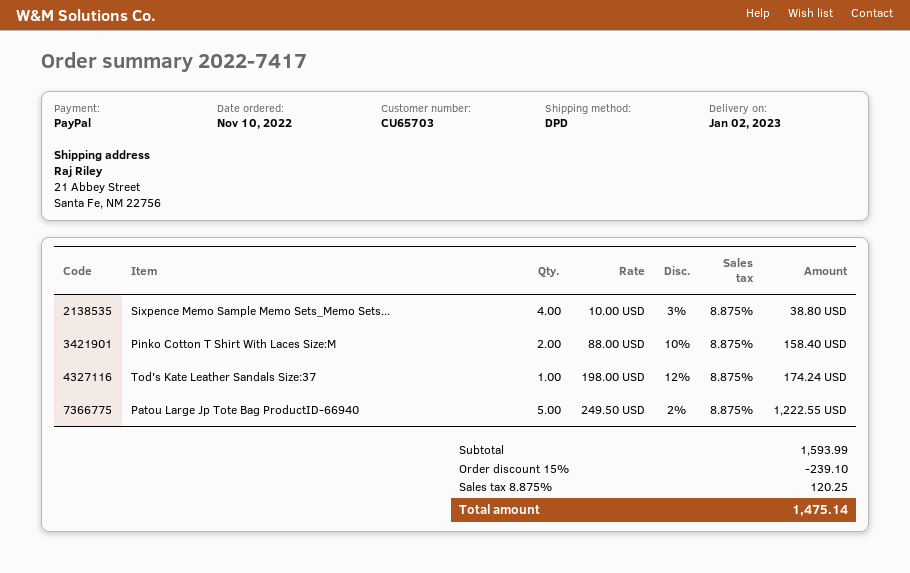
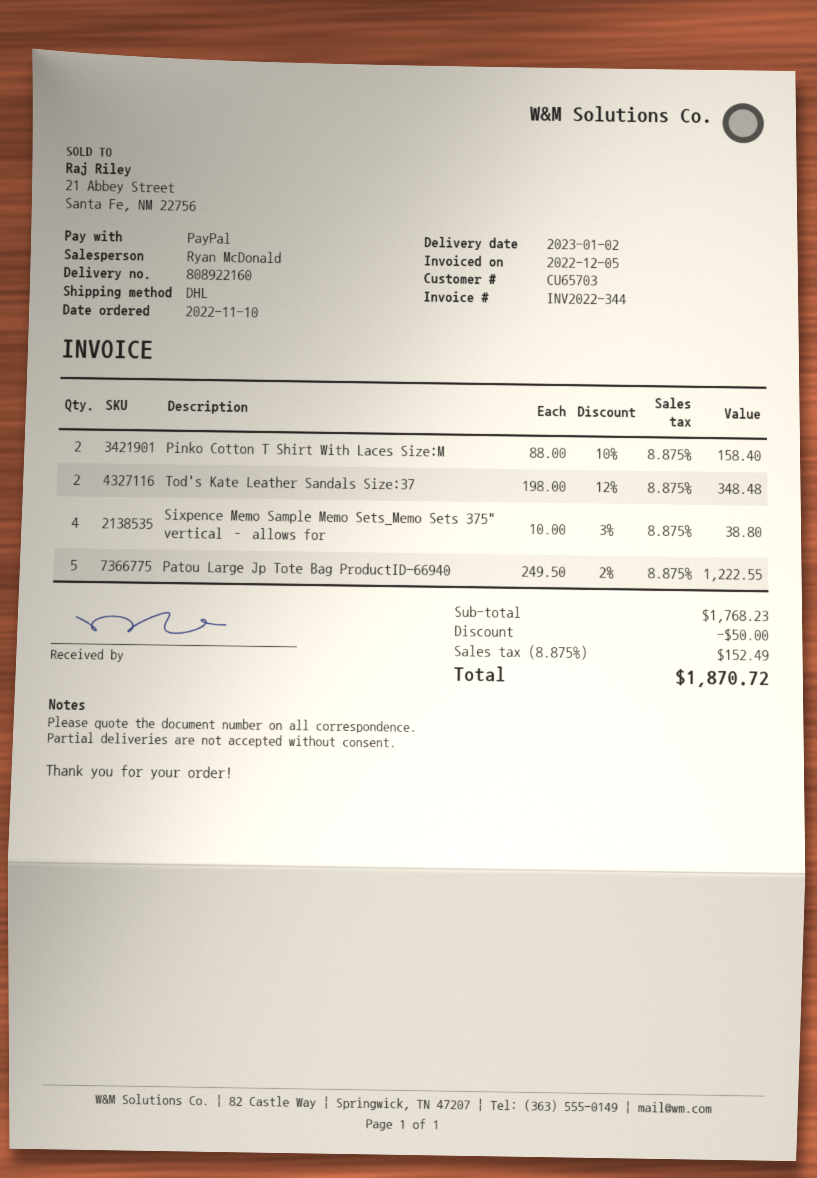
shipping method: DPD -> DHL
Tod's Kate Leather Sandals Size:37: 1 x 198.00 - 12% = 174.24 -> 2 x 198.00 - 12% = 348.48
subtotal: 1593.99 -> 1768.23
discount: 239.10 -> 50.00
tax: 8.875% = 120.25 -> 8.875% = 152.49
total: 1475.14 -> 1870.72

